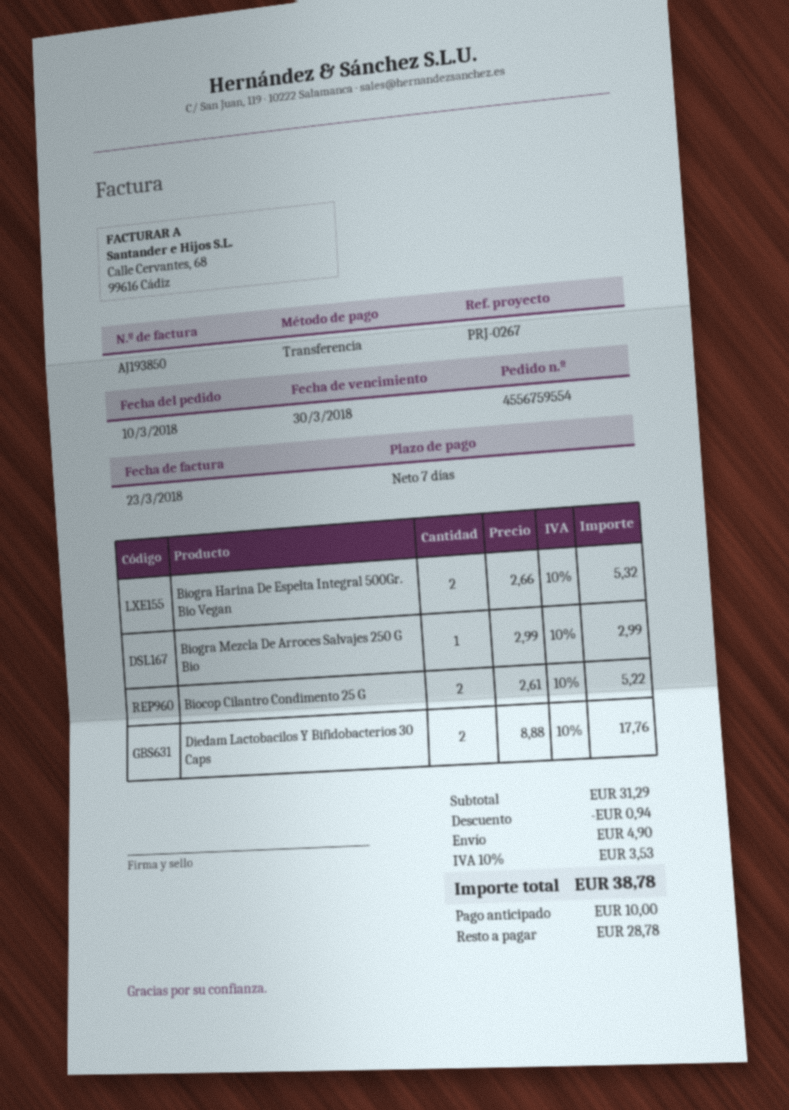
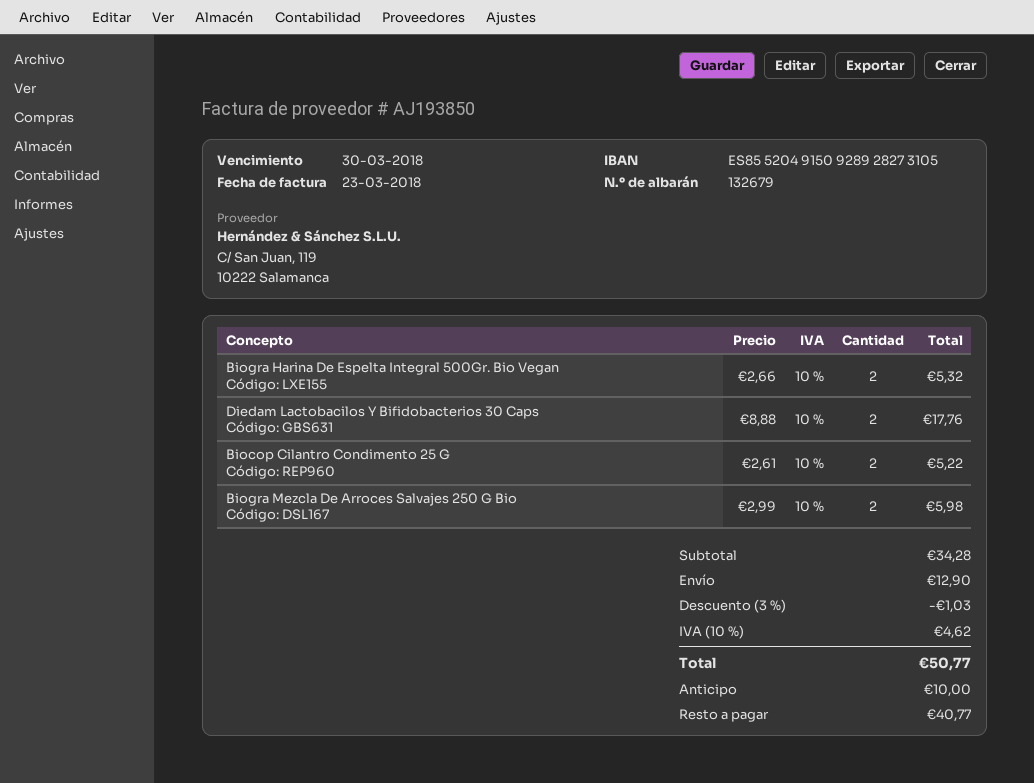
Biogra Mezcla De Arroces Salvajes 250 G Bio: 1 x 2.99 = 2.99 -> 2 x 2.99 = 5.98
subtotal: 31.29 -> 34.28
discount: 0.94 -> 1.03
shipping: 4.90 -> 12.90
tax: 10% = 3.53 -> 10% = 4.62
total: 38.78 -> 50.77
balance: 28.78 -> 40.77

